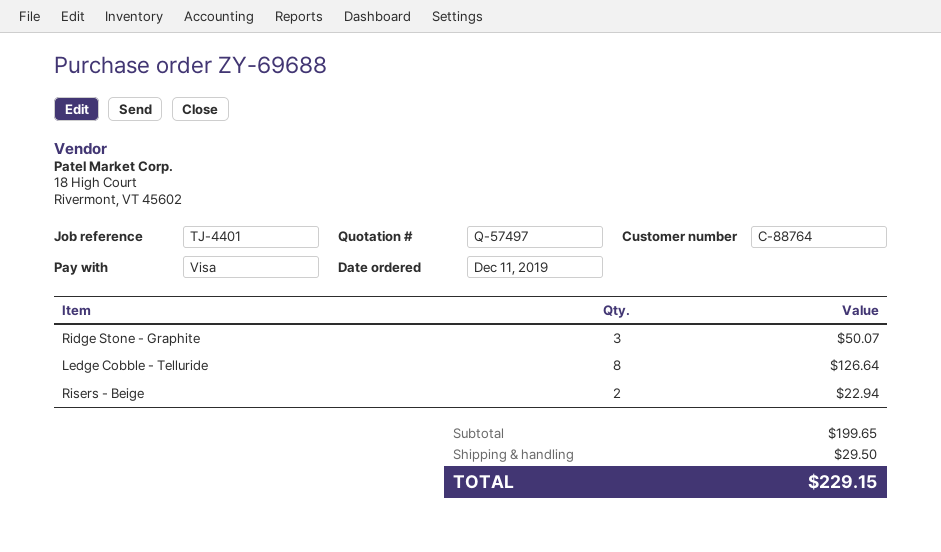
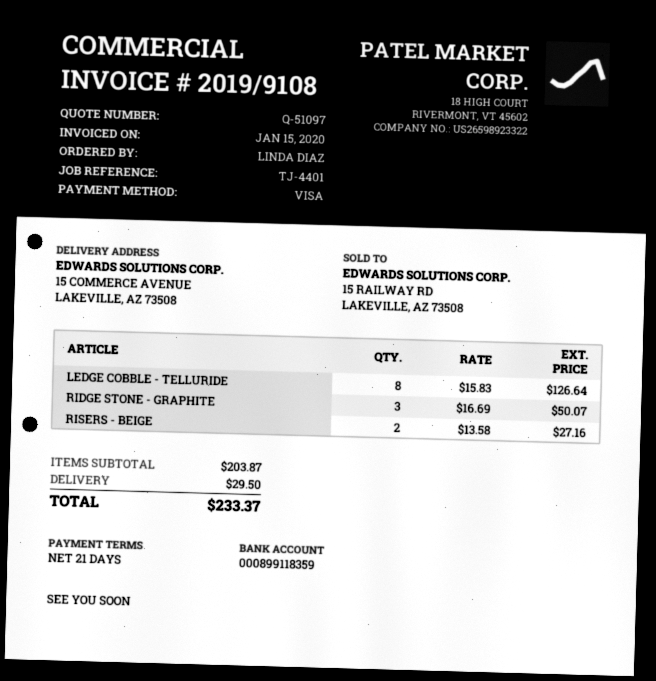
quote number: Q-57497 -> Q-51097
Risers - Beige: 2 for 22.94 -> 2 for 27.16
subtotal: 199.65 -> 203.87
total: 229.15 -> 233.37

